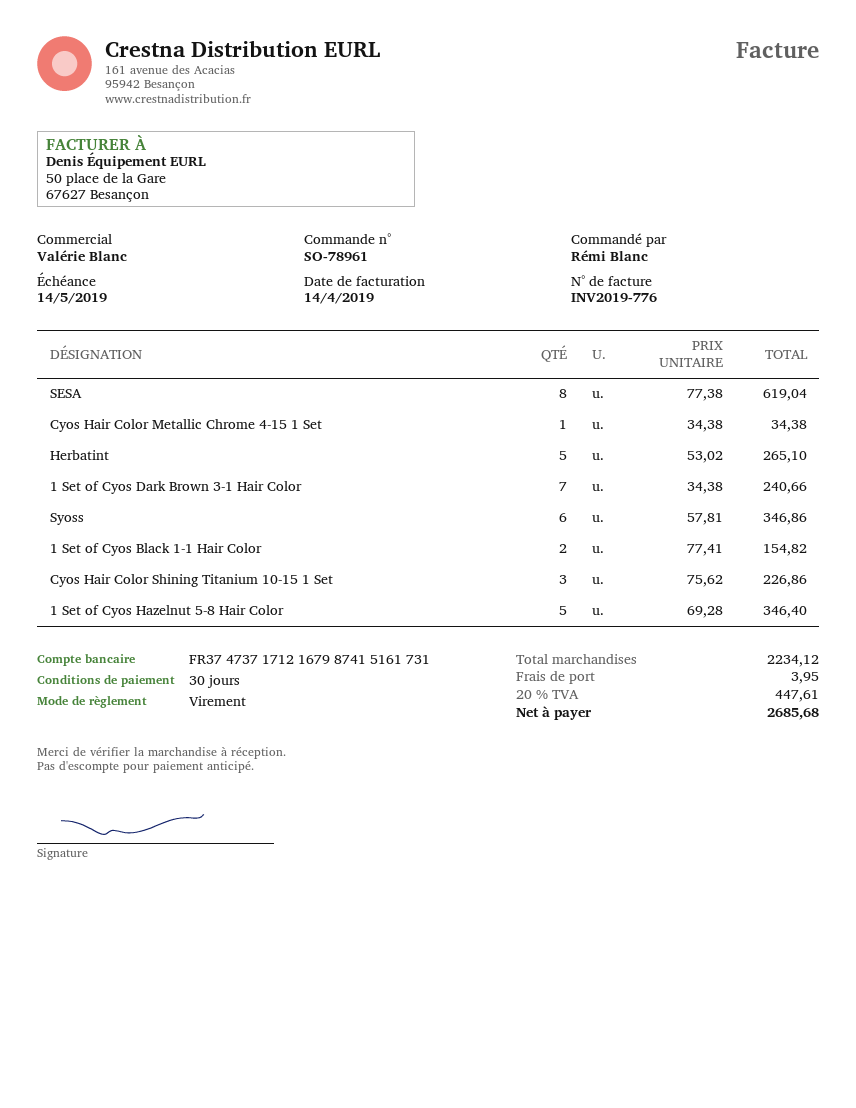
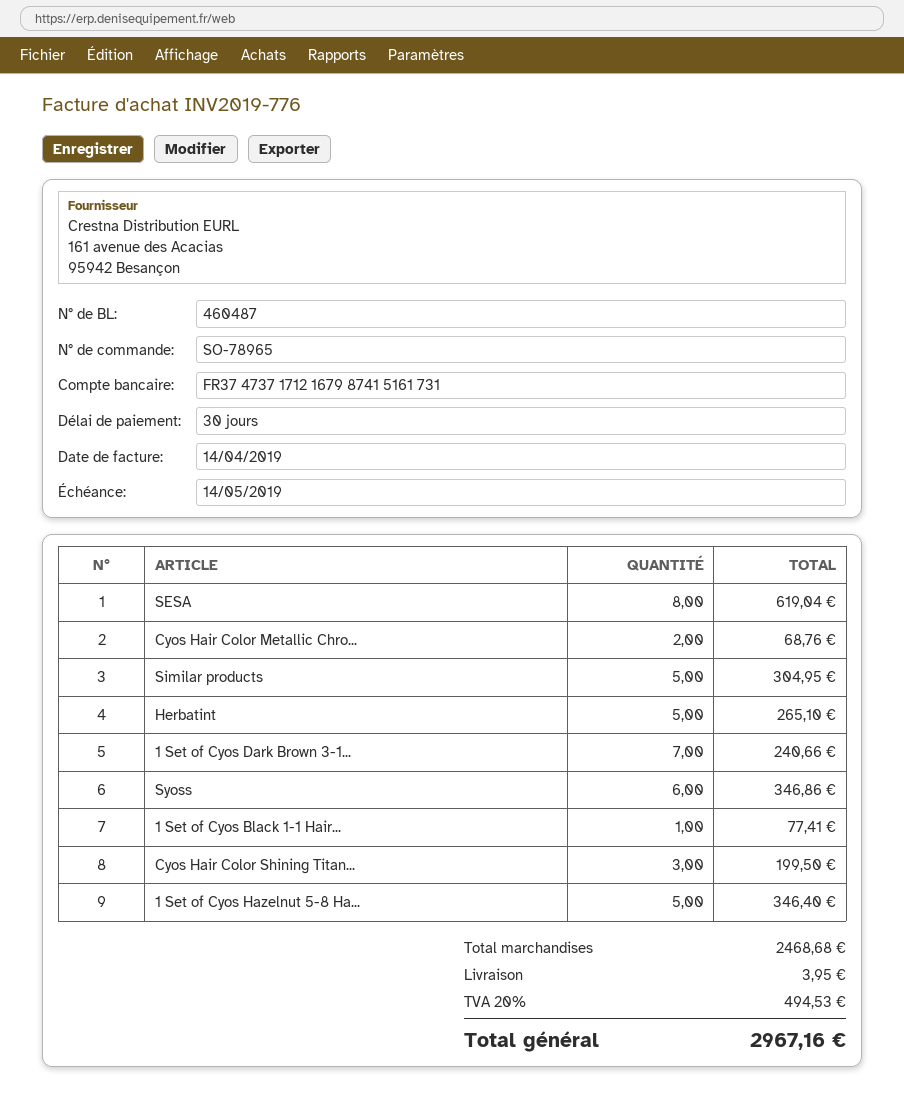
order number: SO-78961 -> SO-78965
Cyos Hair Color Metallic Chrome 4-15 1 Set: 1 for 34.38 -> 2 for 68.76
1 Set of Cyos Black 1-1 Hair Color: 2 for 154.82 -> 1 for 77.41
Cyos Hair Color Shining Titanium 10-15 1 Set: 3 for 226.86 -> 3 for 199.50
Similar products: none -> 5 for 304.95
subtotal: 2234.12 -> 2468.68
tax: 20% = 447.61 -> 20% = 494.53
total: 2685.68 -> 2967.16

